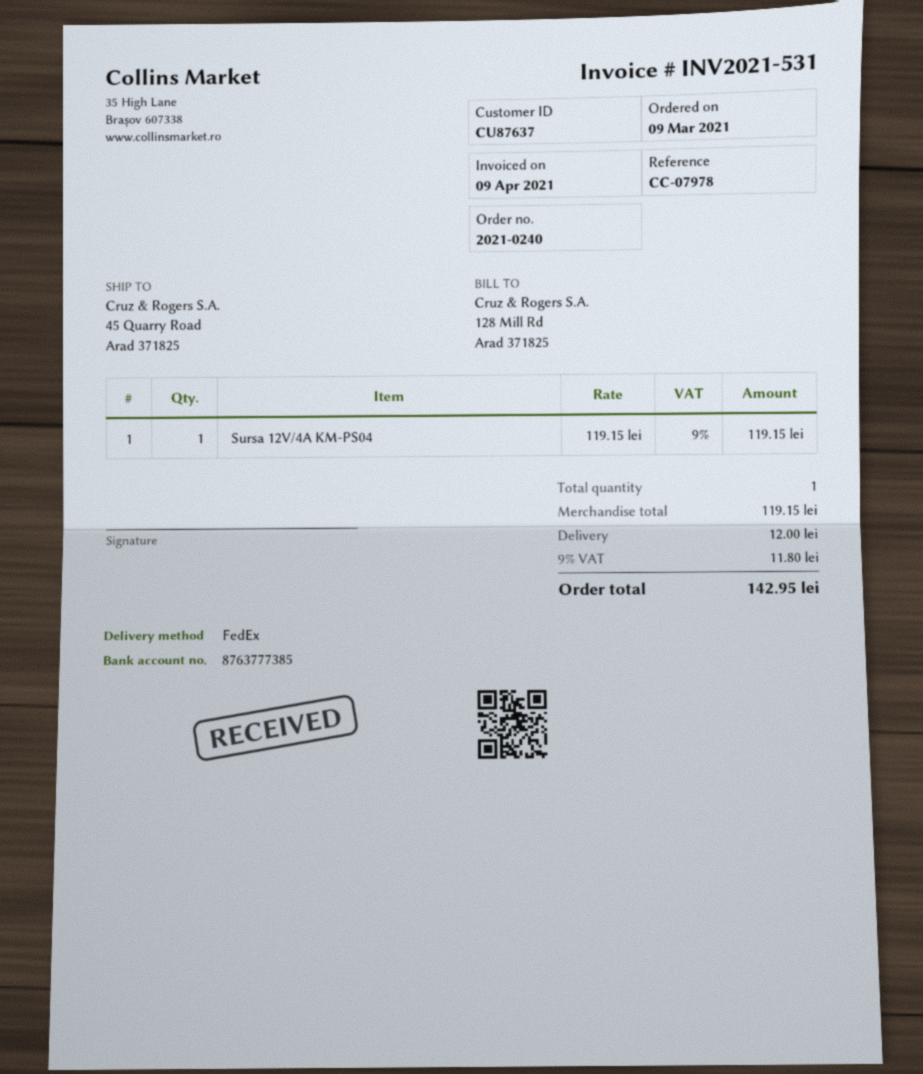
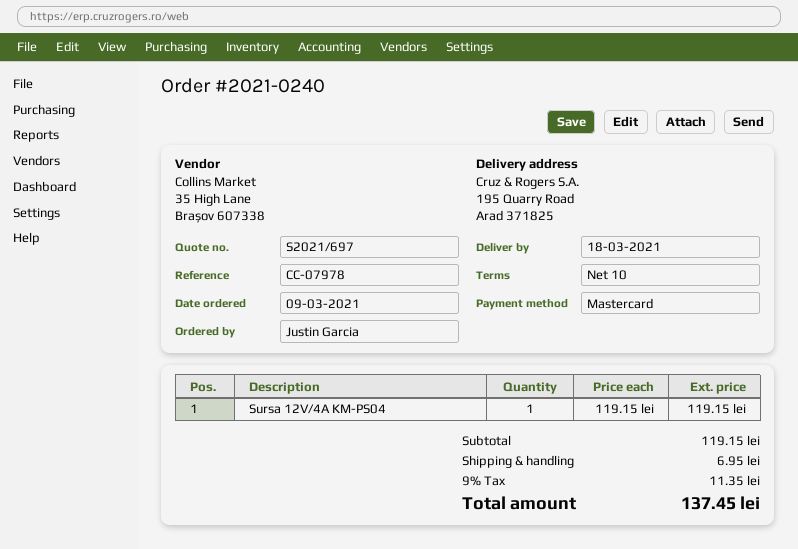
ship to: 45 Quarry Road, Arad 371825 -> 195 Quarry Road, Arad 371825
shipping: 12.00 -> 6.95
tax: 9% = 11.80 -> 9% = 11.35
total: 142.95 -> 137.45

